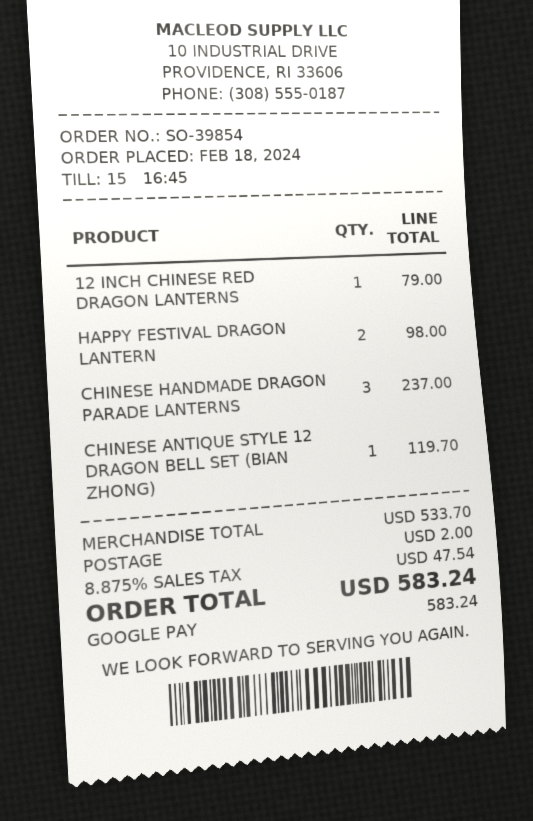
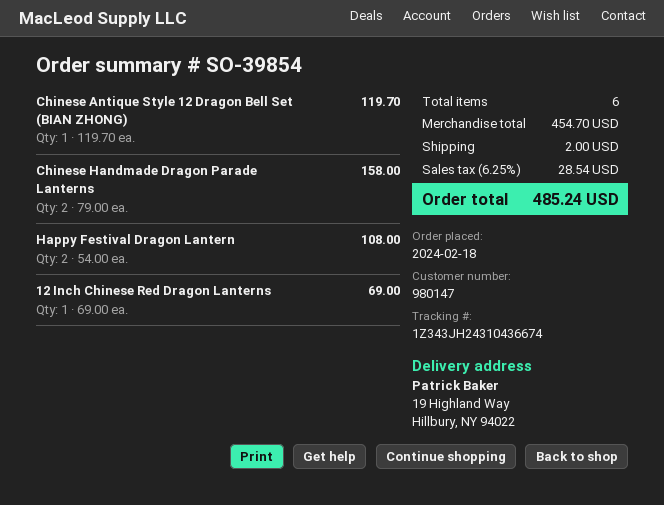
12 INCH CHINESE RED DRAGON LANTERNS: 1 for 79.00 -> 1 for 69.00
HAPPY FESTIVAL DRAGON LANTERN: 2 for 98.00 -> 2 for 108.00
CHINESE HANDMADE DRAGON PARADE LANTERNS: 3 for 237.00 -> 2 for 158.00
subtotal: 533.70 -> 454.70
tax: 8.875% = 47.54 -> 6.25% = 28.54
total: 583.24 -> 485.24

